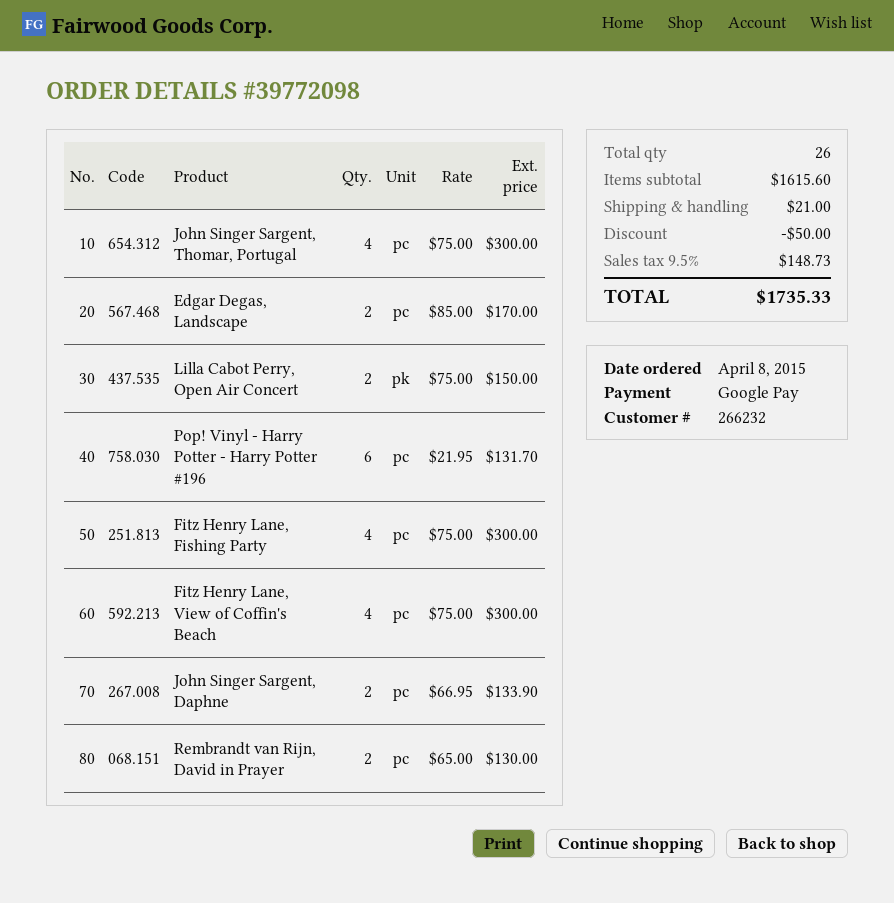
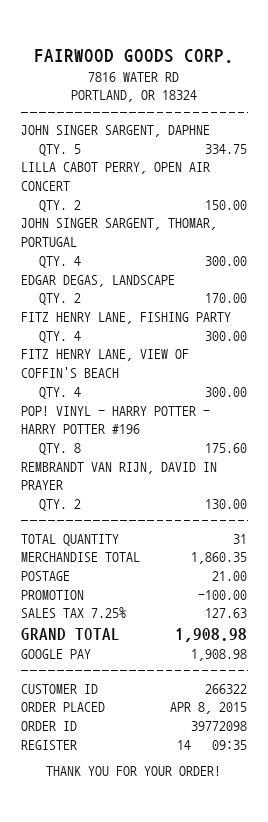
customer number: 266232 -> 266322
Pop! Vinyl - Harry Potter - Harry Potter #196: 6 for 131.70 -> 8 for 175.60
John Singer Sargent, Daphne: 2 for 133.90 -> 5 for 334.75
total quantity: 26 -> 31
subtotal: 1615.60 -> 1860.35
discount: 50.00 -> 100.00
tax: 9.5% = 148.73 -> 7.25% = 127.63
total: 1735.33 -> 1908.98

